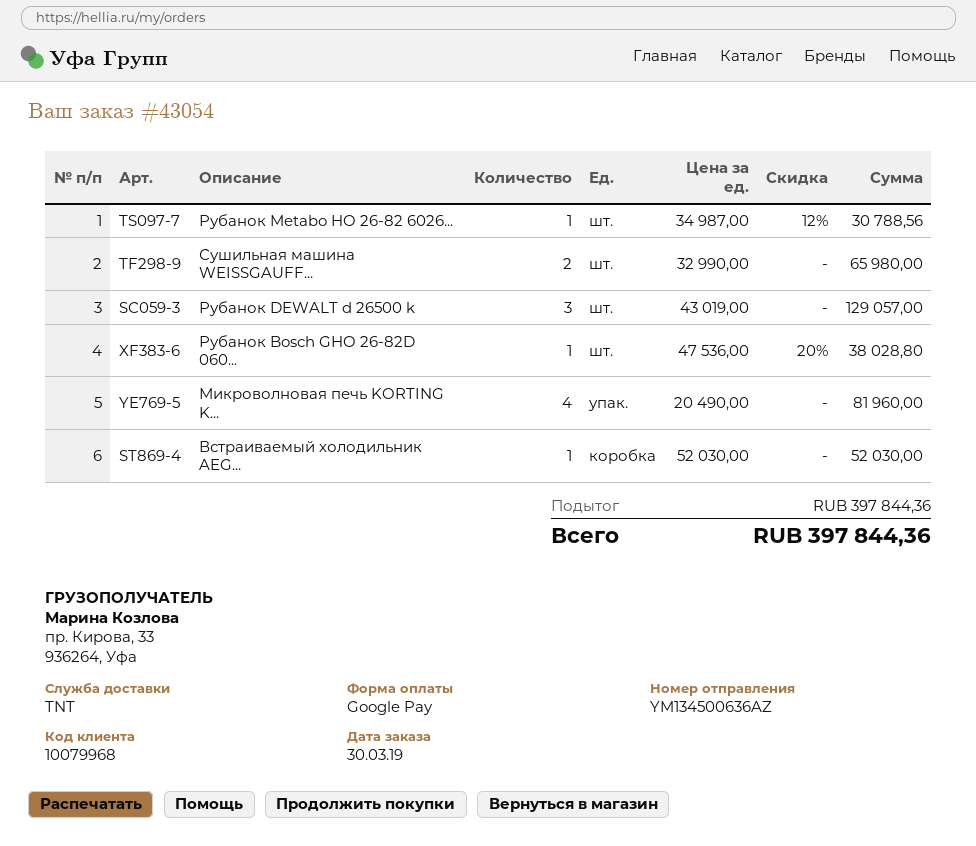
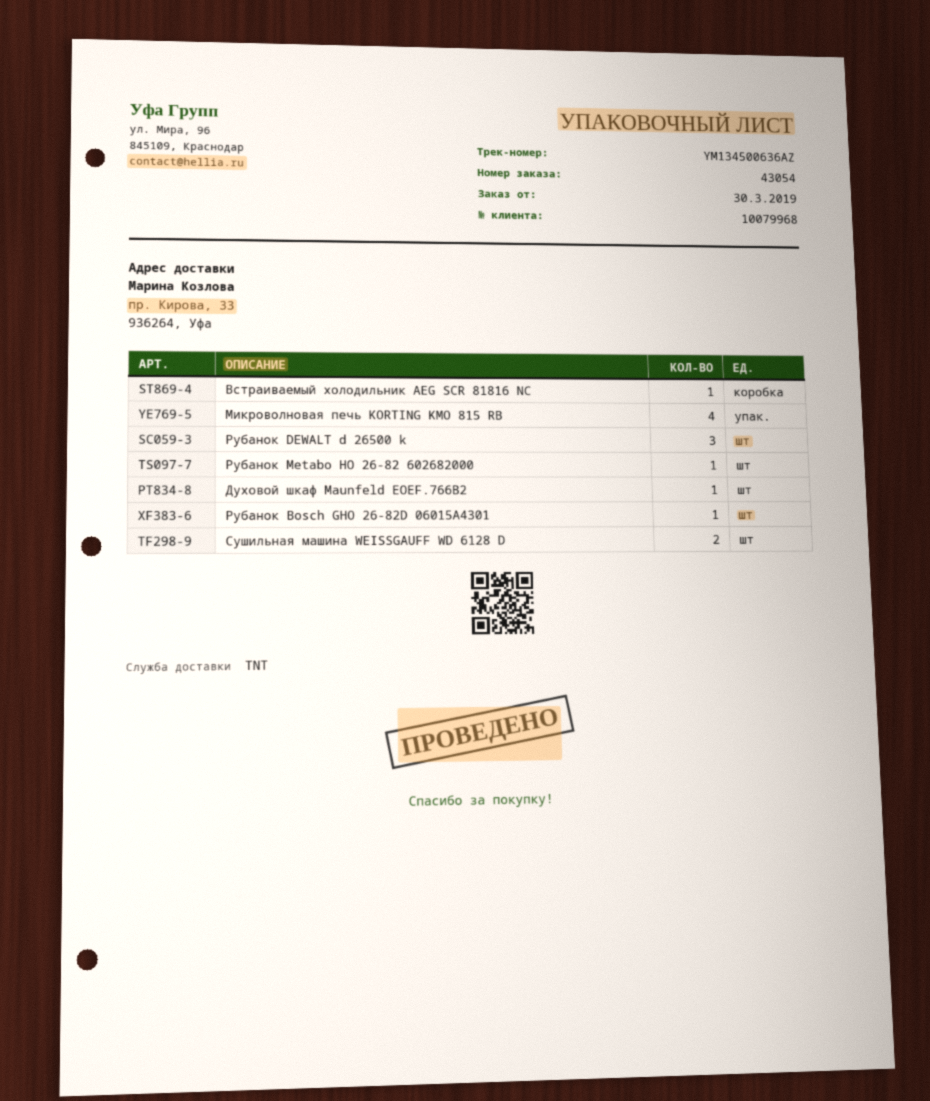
Духовой шкаф Maunfeld EOEF.766B2: none -> 1

